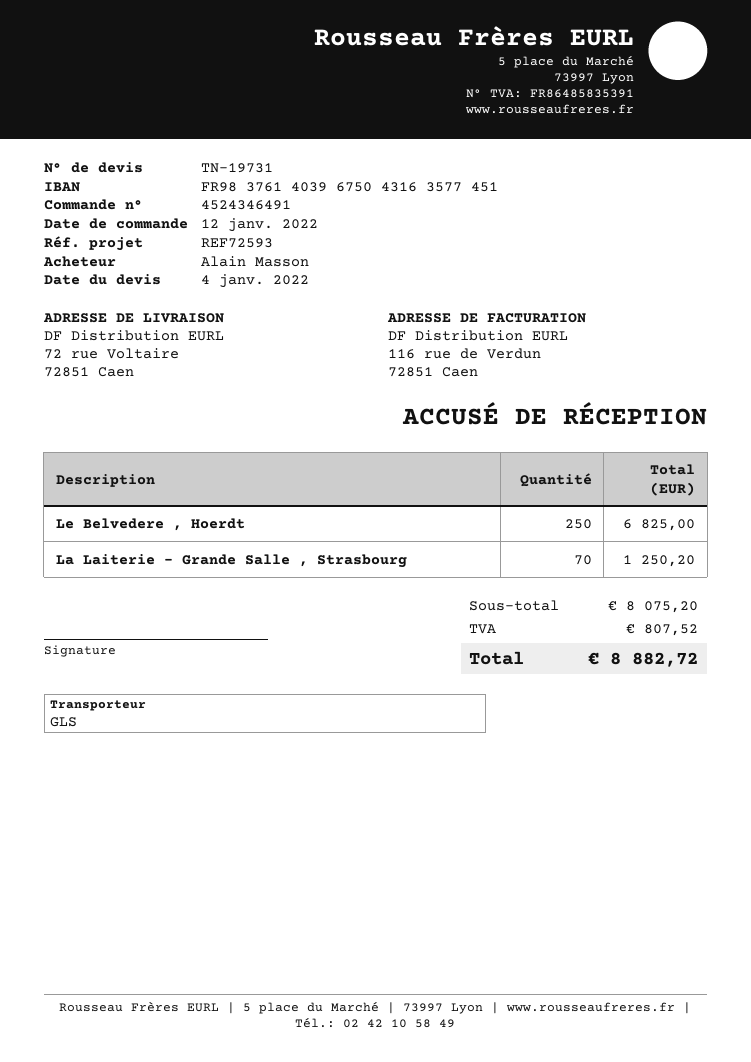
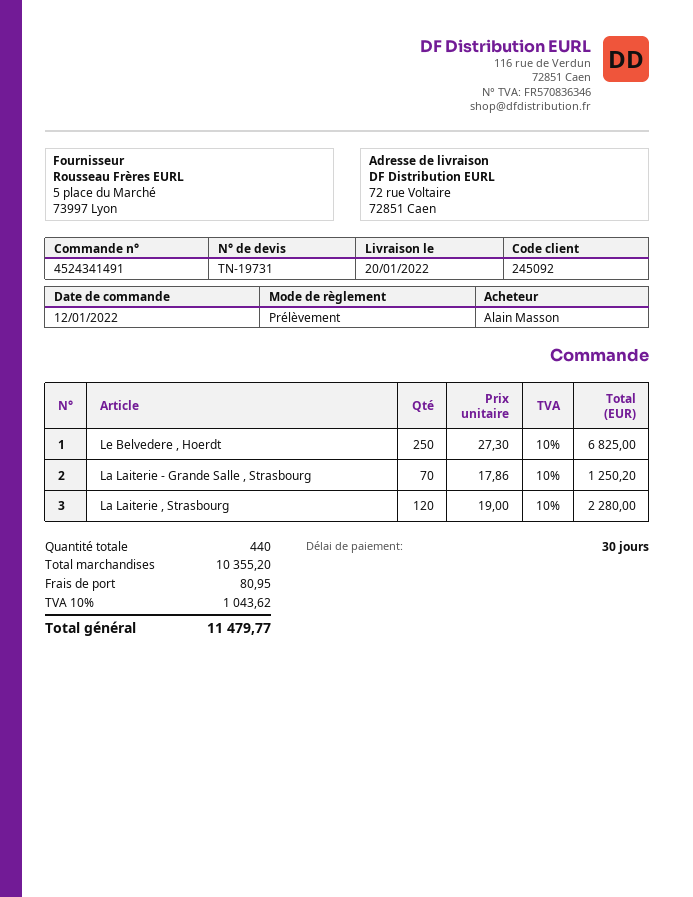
order number: 4524346491 -> 4524341491
La Laiterie , Strasbourg: none -> 120 for 2280.00
subtotal: 8075.20 -> 10355.20
shipping: none -> 80.95
tax: 807.52 -> 1043.62
total: 8882.72 -> 11479.77

